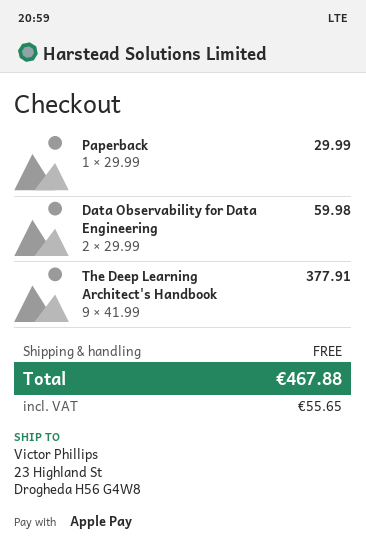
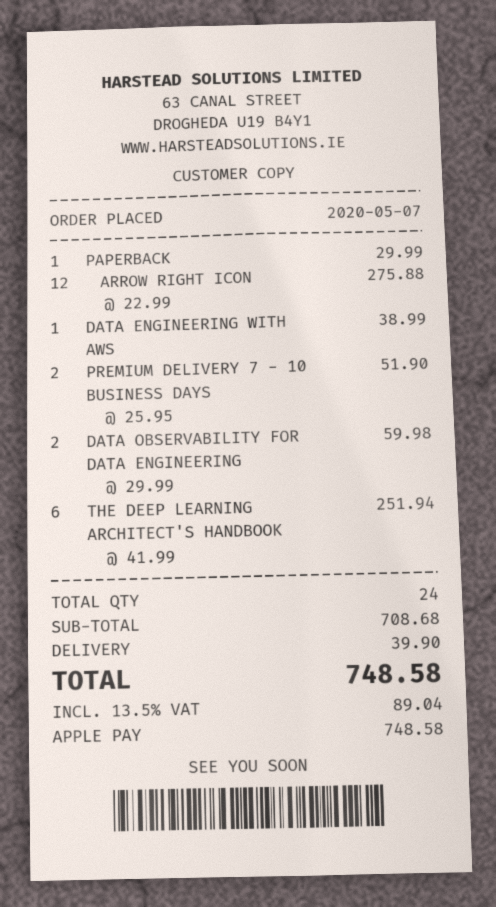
The Deep Learning Architect's Handbook: 9 x 41.99 = 377.91 -> 6 x 41.99 = 251.94
ARROW RIGHT ICON: none -> 12 x 22.99 = 275.88
DATA ENGINEERING WITH AWS: none -> 1 x 38.99 = 38.99
PREMIUM DELIVERY 7 - 10 BUSINESS DAYS: none -> 2 x 25.95 = 51.90
shipping: 0.00 -> 39.90
tax: 55.65 -> 89.04
total: 467.88 -> 748.58

